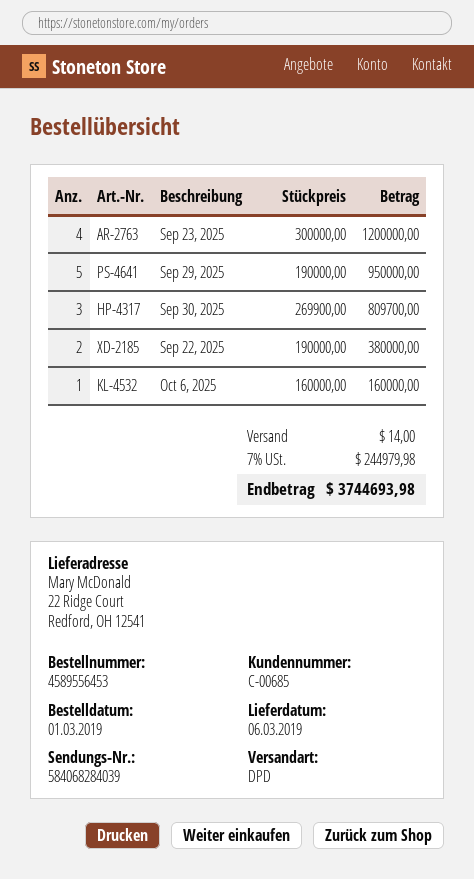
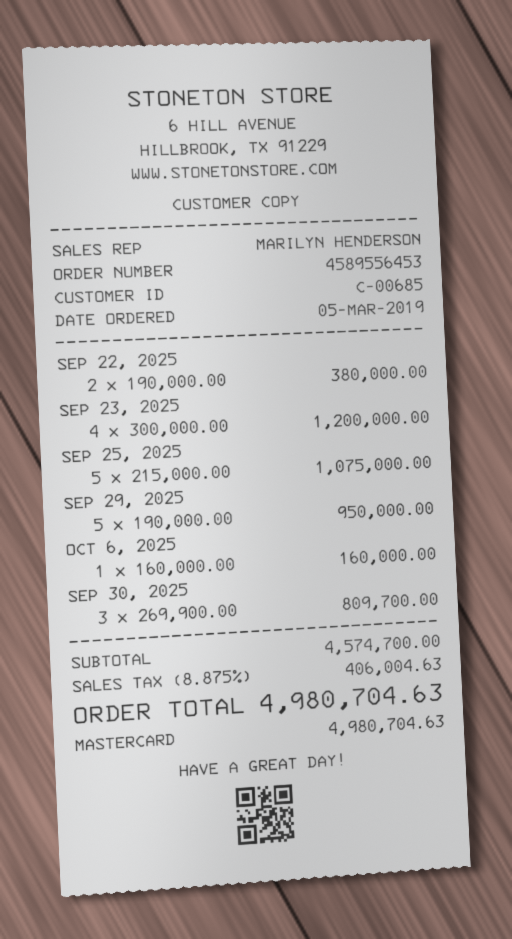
order date: 2019-03-01 -> 2019-03-05
SEP 25, 2025: none -> 5 x 215000.00 = 1075000.00
shipping: 14.00 -> none
tax: 7% = 244979.98 -> 8.875% = 406004.63
total: 3744693.98 -> 4980704.63

